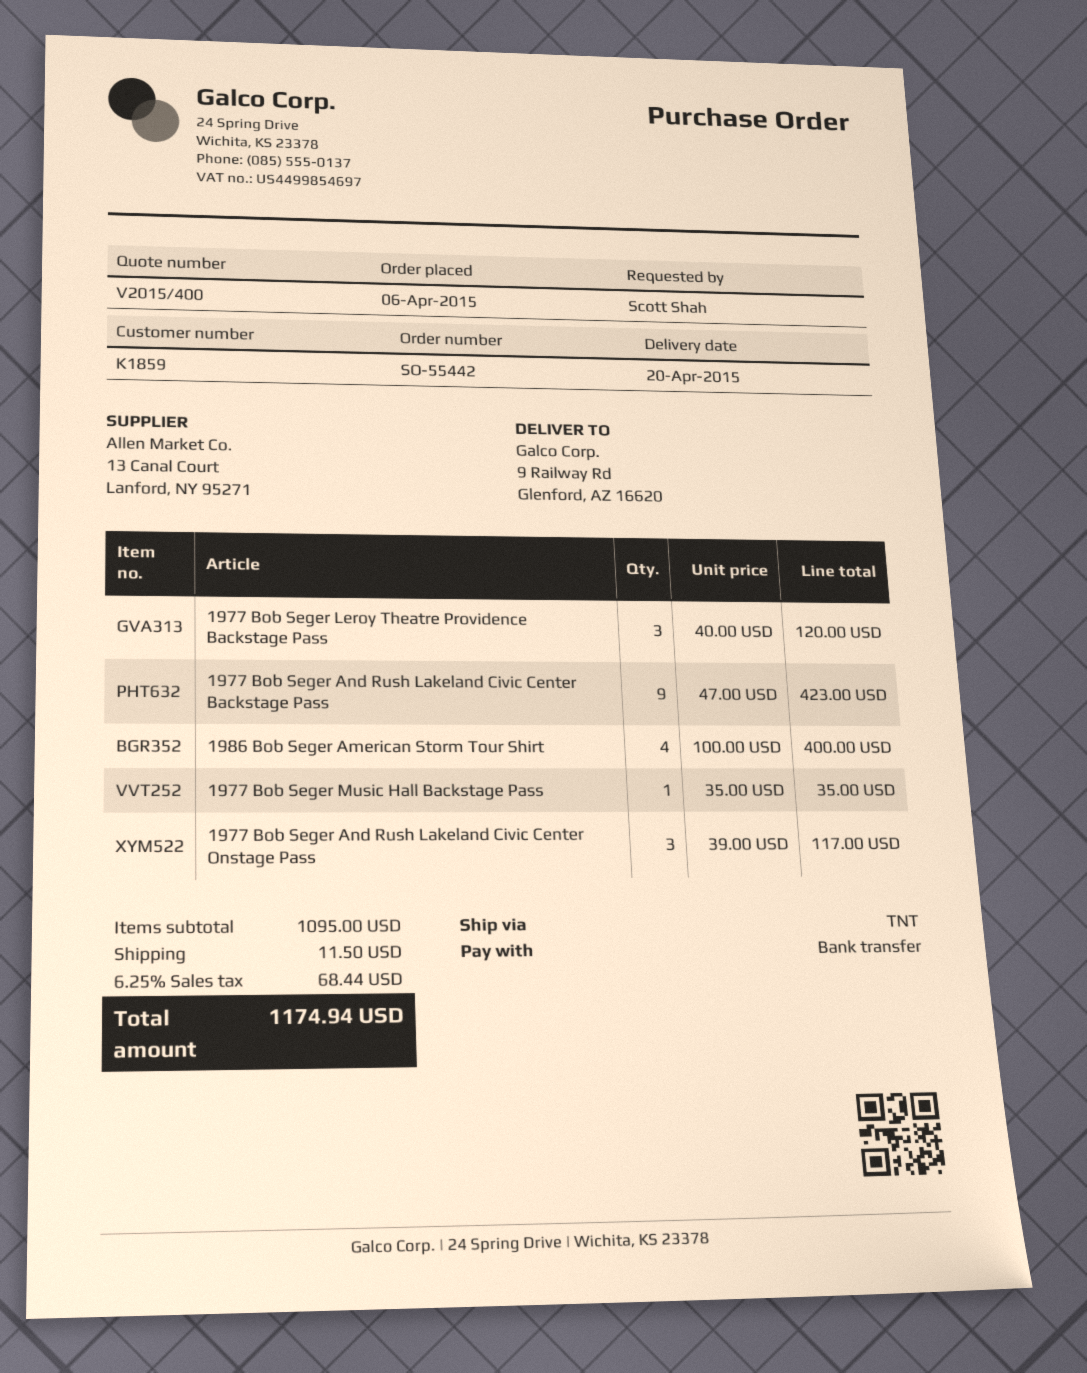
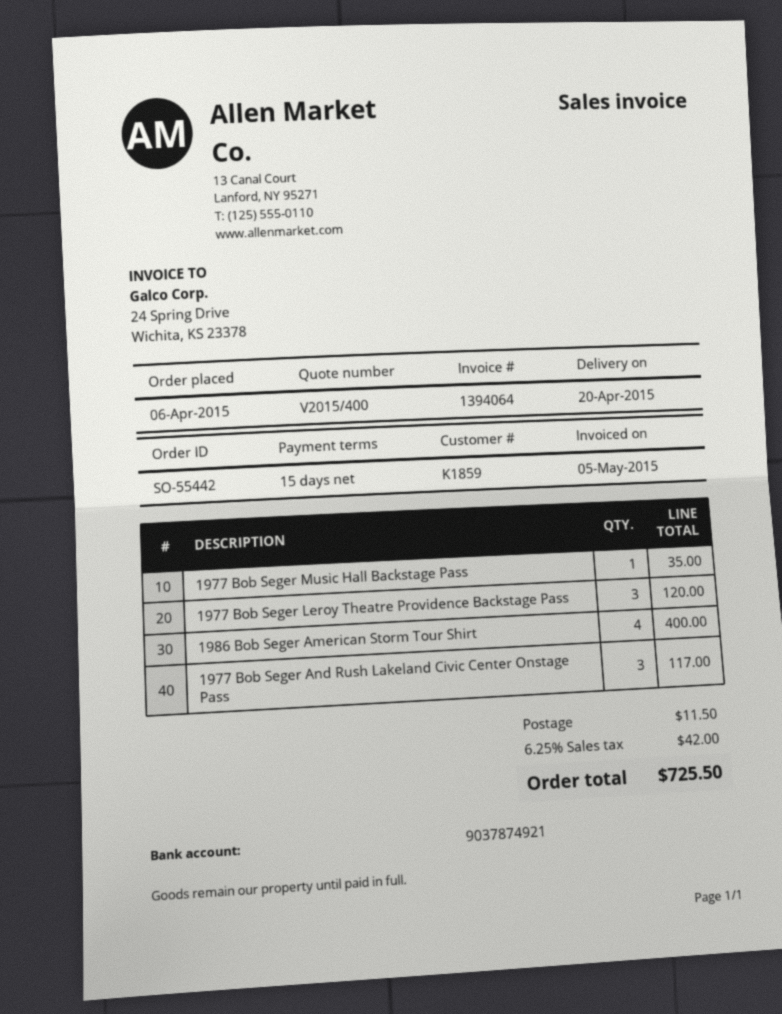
1977 Bob Seger And Rush Lakeland Civic Center Backstage Pass: 9 for 423.00 -> none
tax: 6.25% = 68.44 -> 6.25% = 42.00
total: 1174.94 -> 725.50

